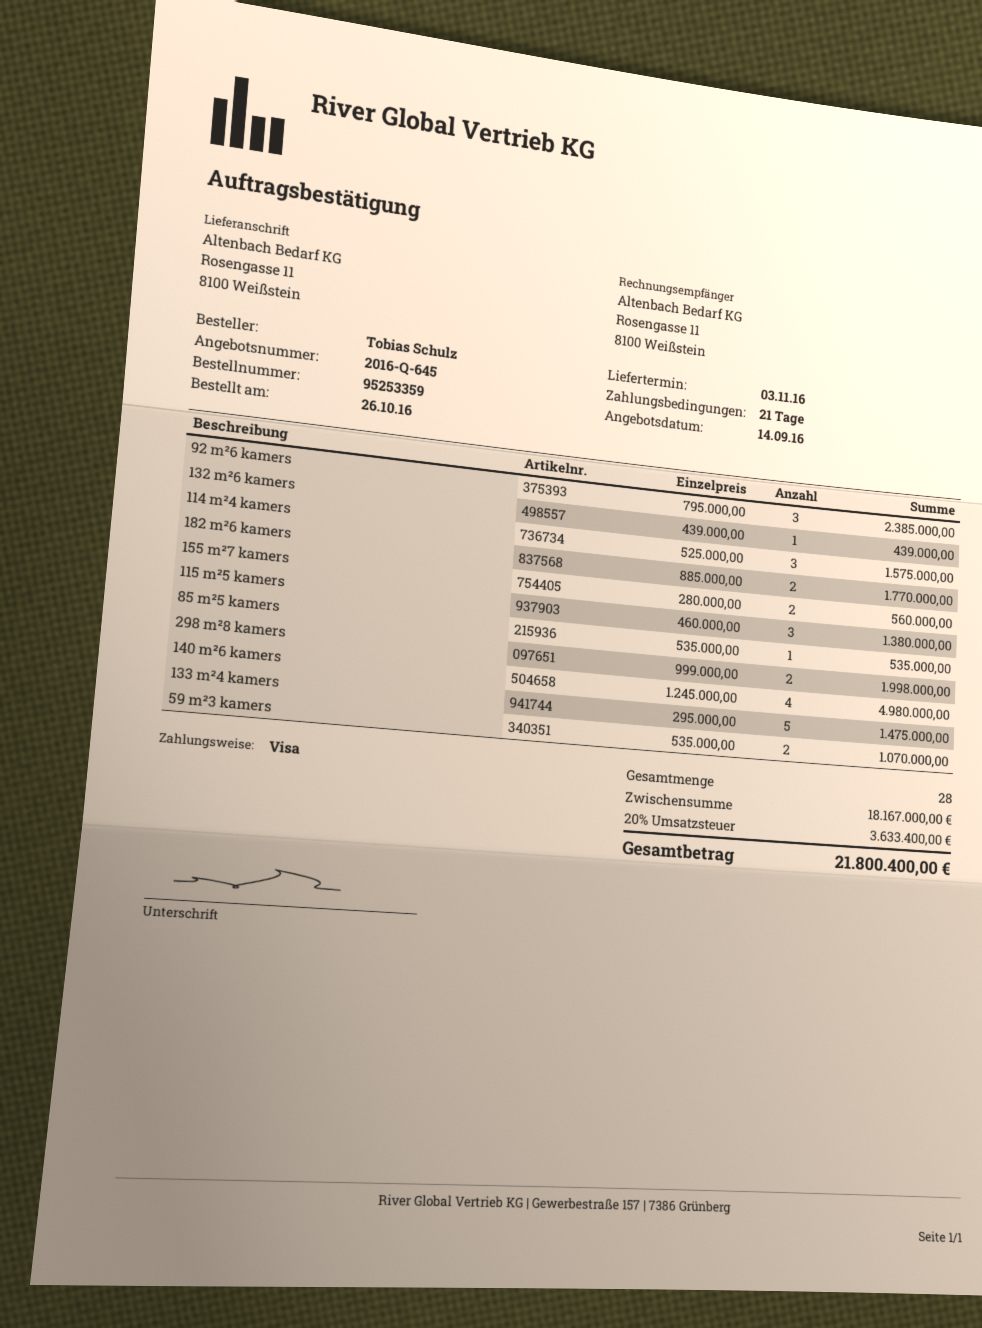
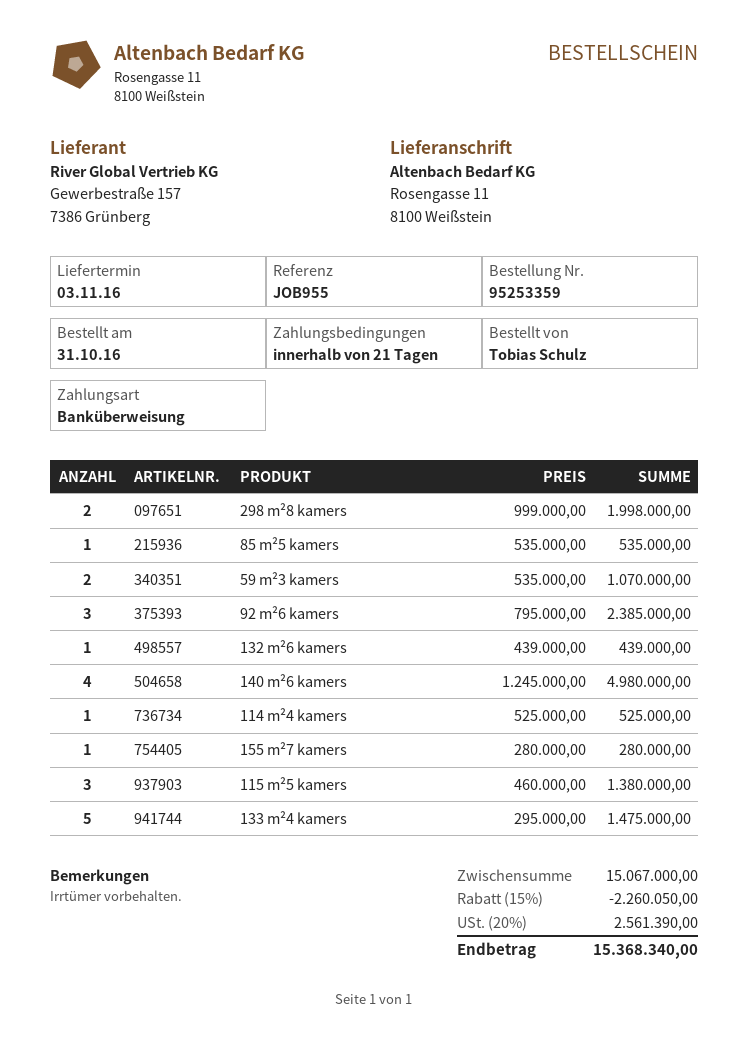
order date: 2016-10-26 -> 2016-10-31
payment method: Visa -> bank transfer
114 m²4 kamers: 3 x 525000.00 = 1575000.00 -> 1 x 525000.00 = 525000.00
182 m²6 kamers: 2 x 885000.00 = 1770000.00 -> none
155 m²7 kamers: 2 x 280000.00 = 560000.00 -> 1 x 280000.00 = 280000.00
subtotal: 18167000.00 -> 15067000.00
discount: none -> 15% = 2260050.00
tax: 20% = 3633400.00 -> 20% = 2561390.00
total: 21800400.00 -> 15368340.00

